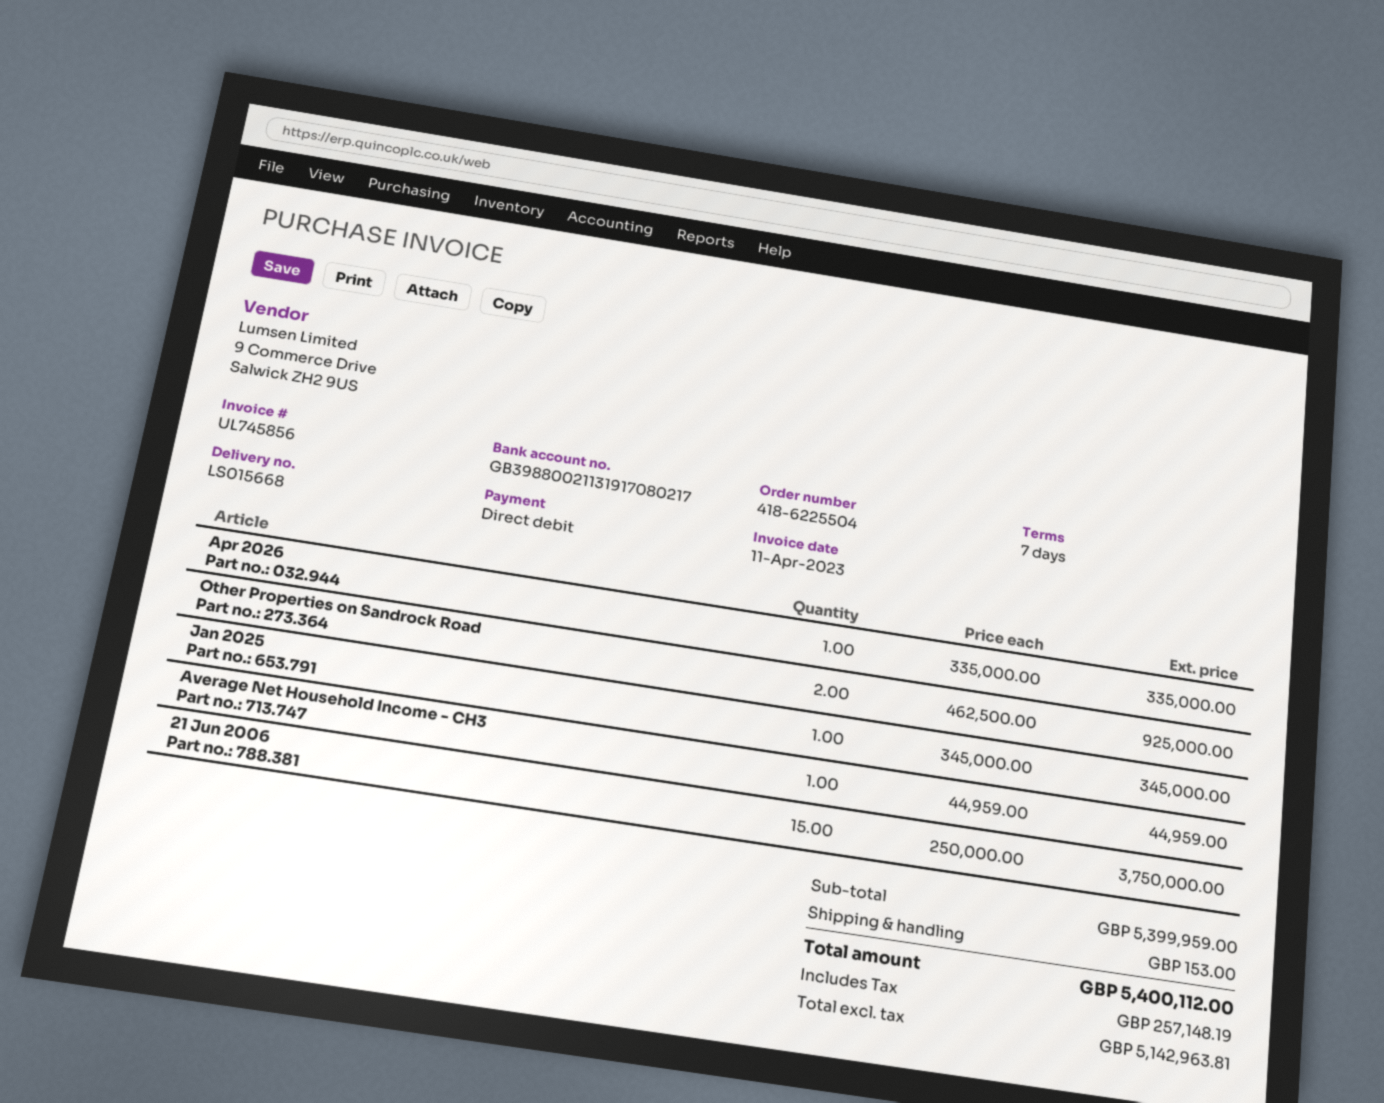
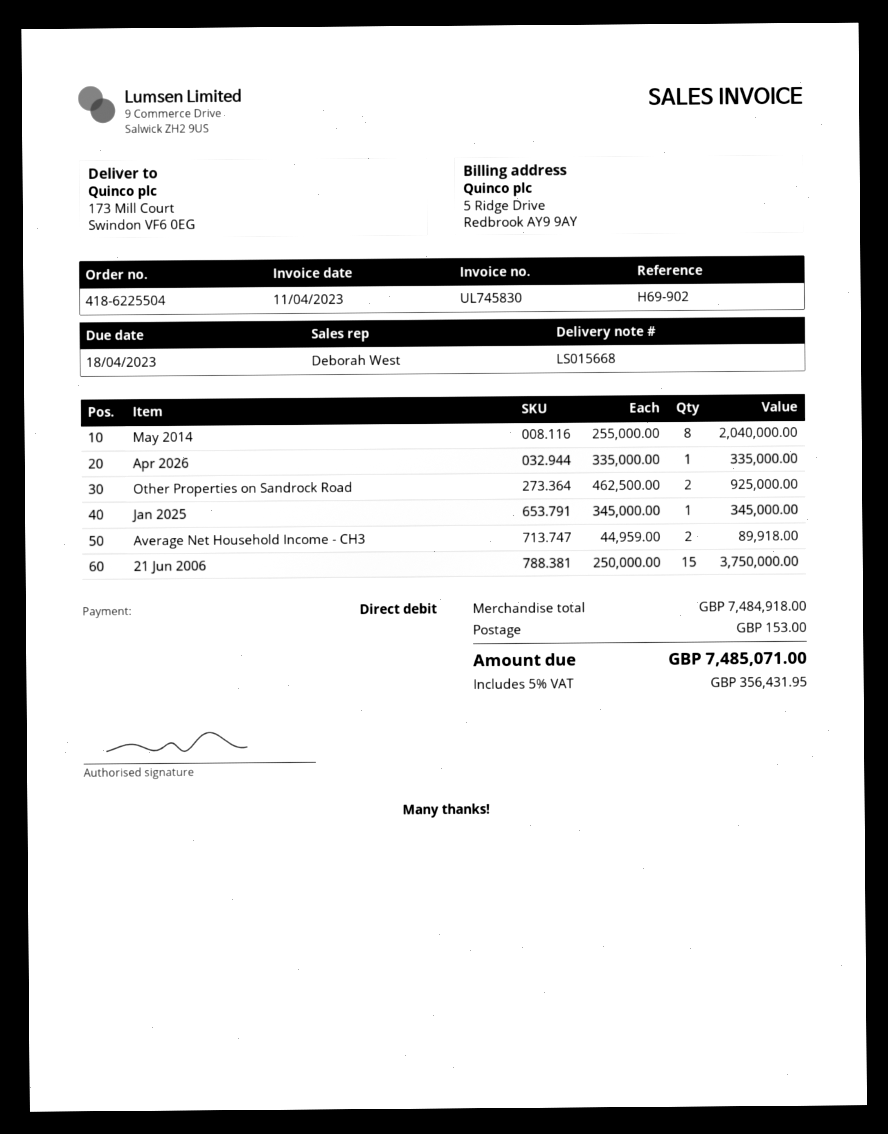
invoice number: UL745856 -> UL745830
Average Net Household Income - CH3: 1 x 44959.00 = 44959.00 -> 2 x 44959.00 = 89918.00
May 2014: none -> 8 x 255000.00 = 2040000.00
subtotal: 5399959.00 -> 7484918.00
tax: 257148.19 -> 356431.95
total: 5400112.00 -> 7485071.00

